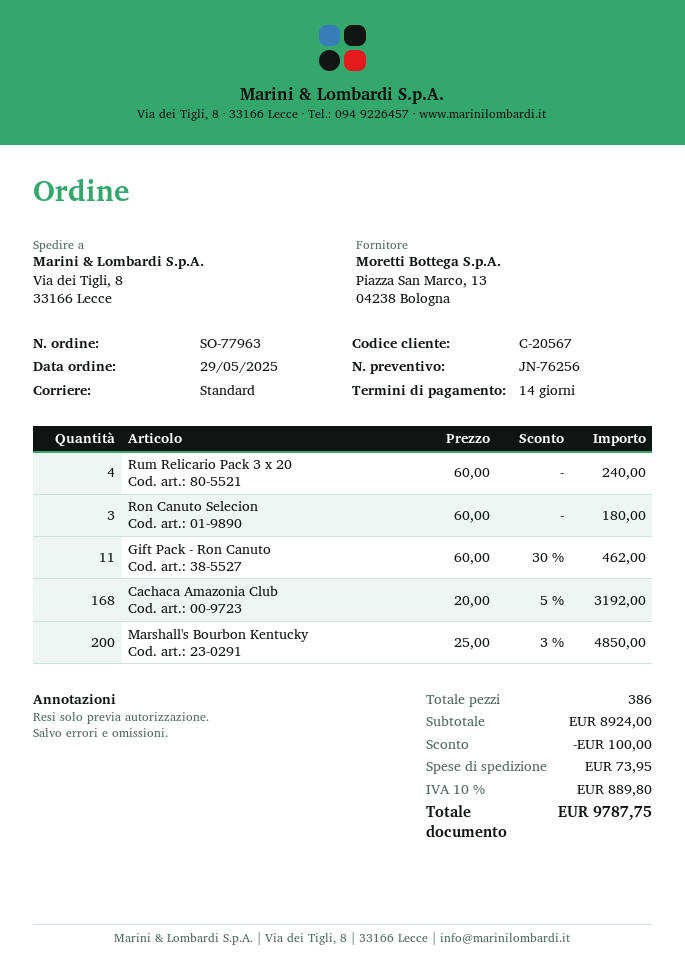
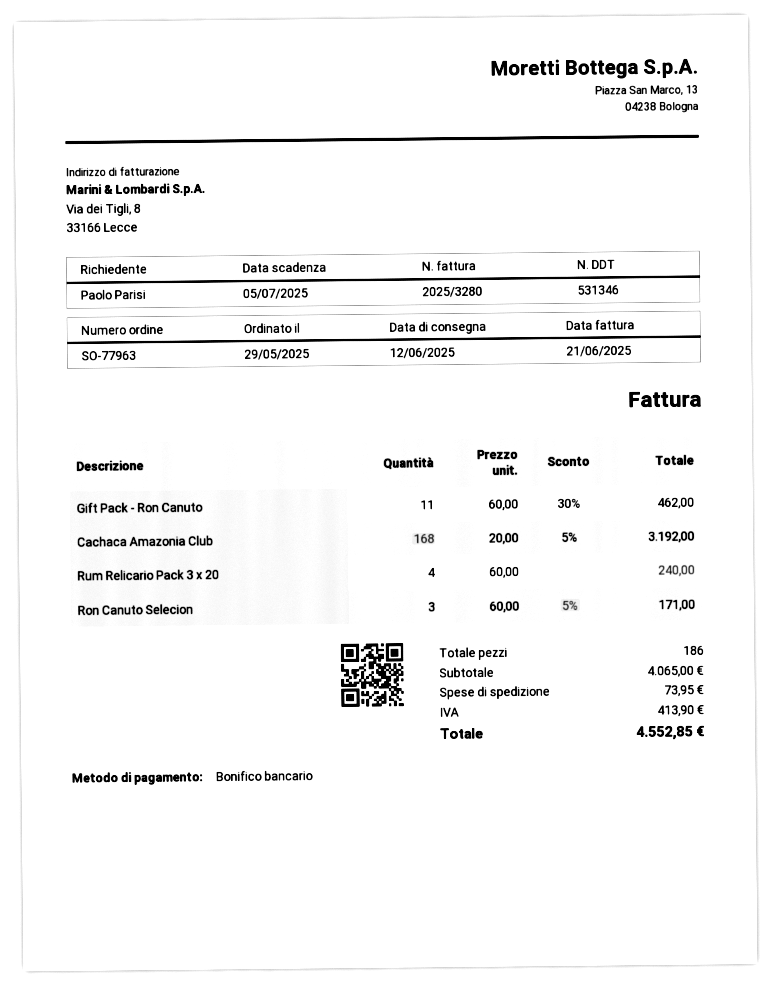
Ron Canuto Selecion: 3 x 60.00 = 180.00 -> 3 x 60.00 - 5% = 171.00
Marshall's Bourbon Kentucky: 200 x 25.00 - 3% = 4850.00 -> none
total quantity: 386 -> 186
subtotal: 8924.00 -> 4065.00
discount: 100.00 -> none
tax: 889.80 -> 413.90
total: 9787.75 -> 4552.85

